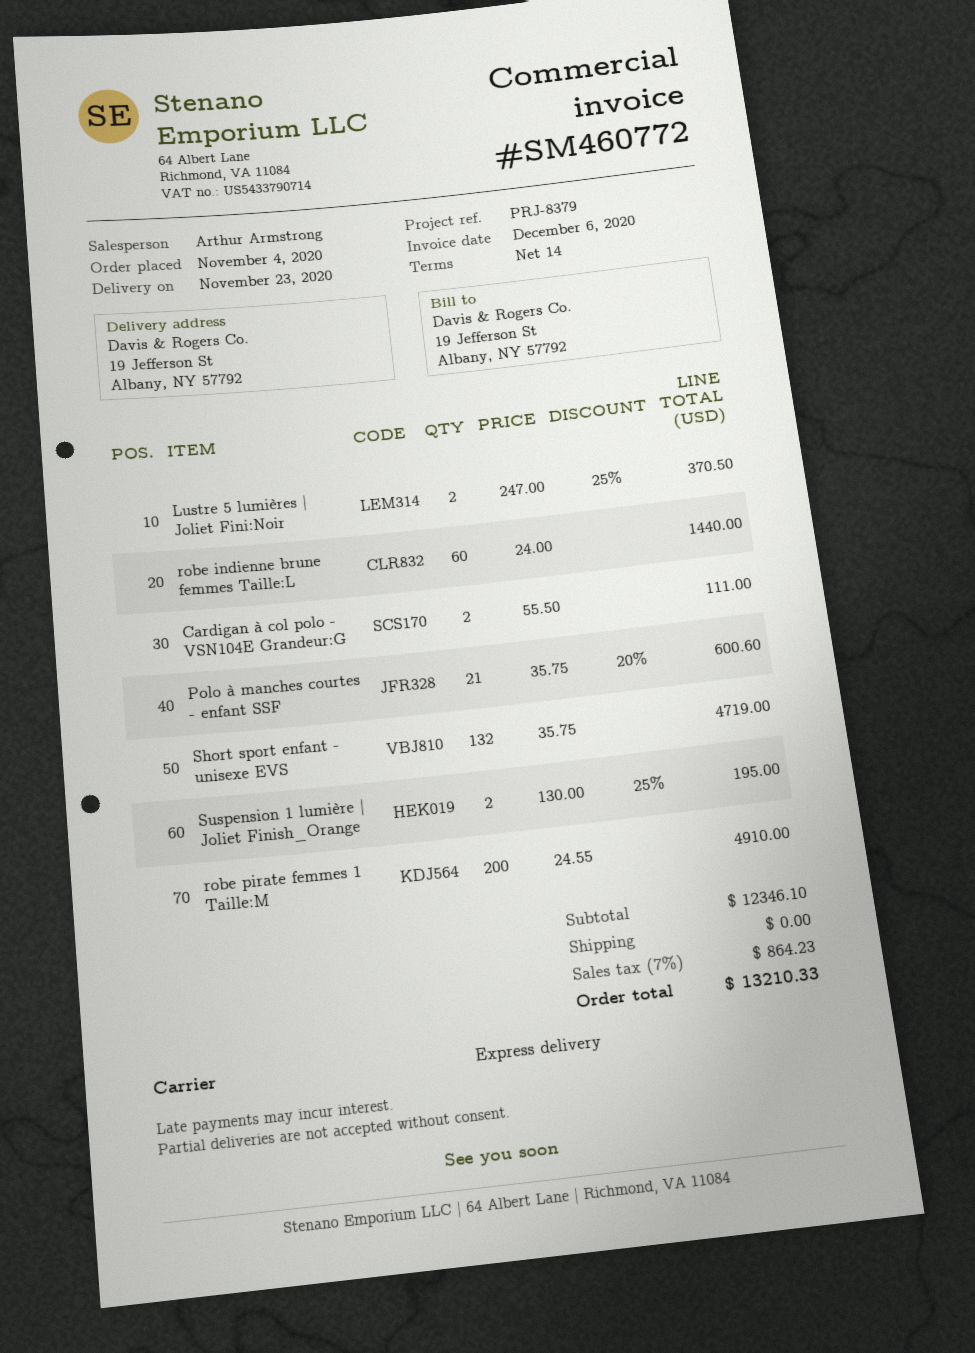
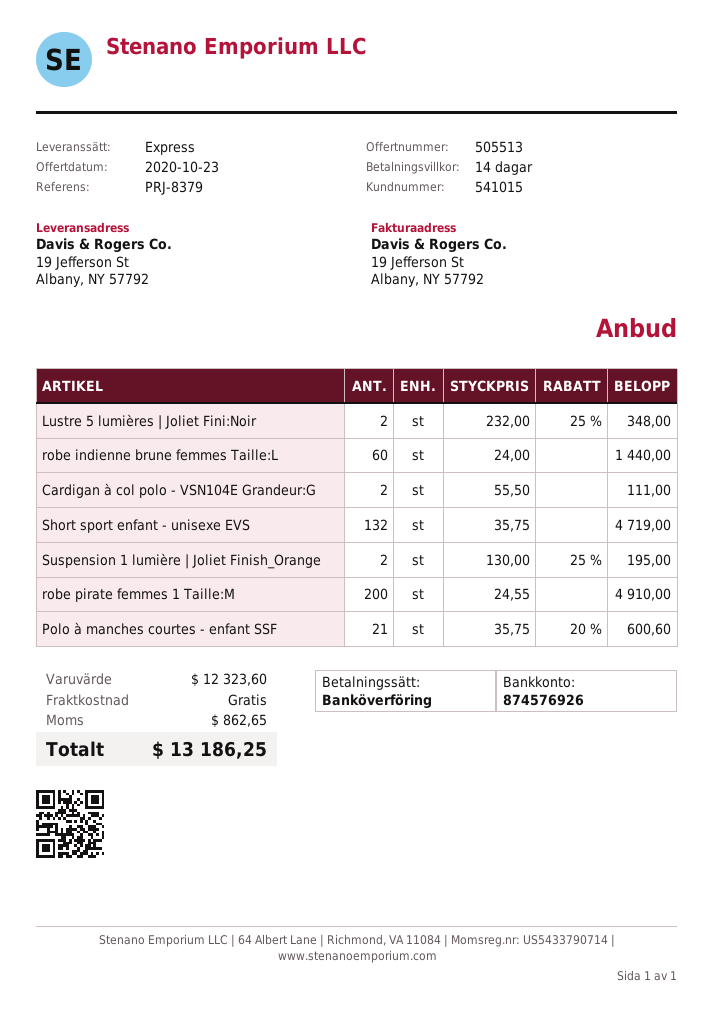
Lustre 5 lumières | Joliet Fini:Noir: 2 x 247.00 - 25% = 370.50 -> 2 x 232.00 - 25% = 348.00
subtotal: 12346.10 -> 12323.60
tax: 864.23 -> 862.65
total: 13210.33 -> 13186.25

